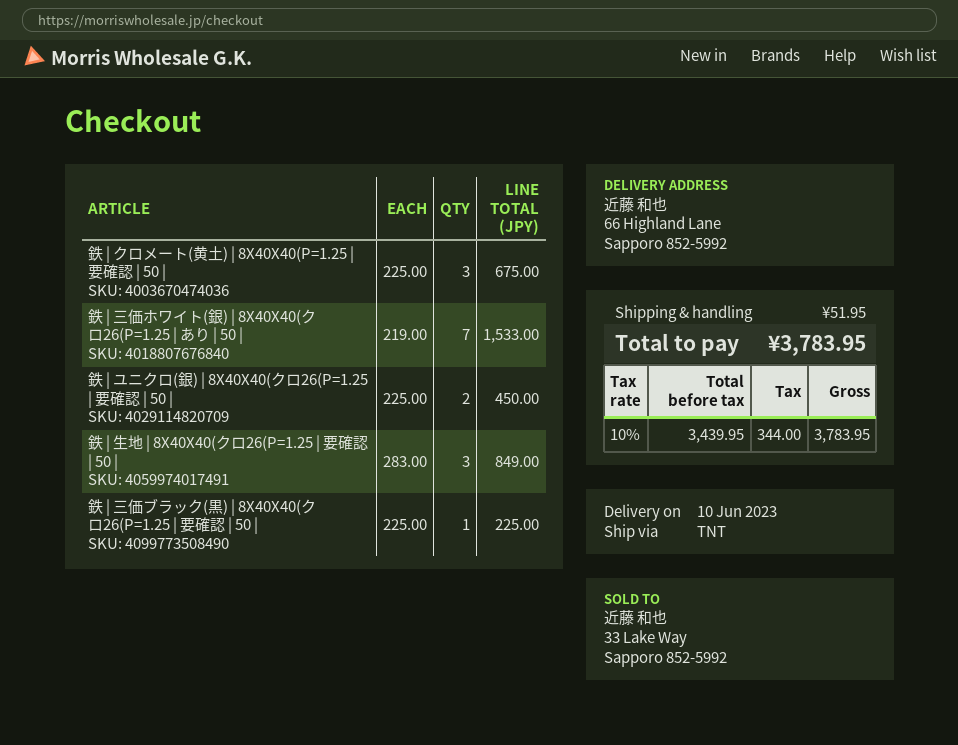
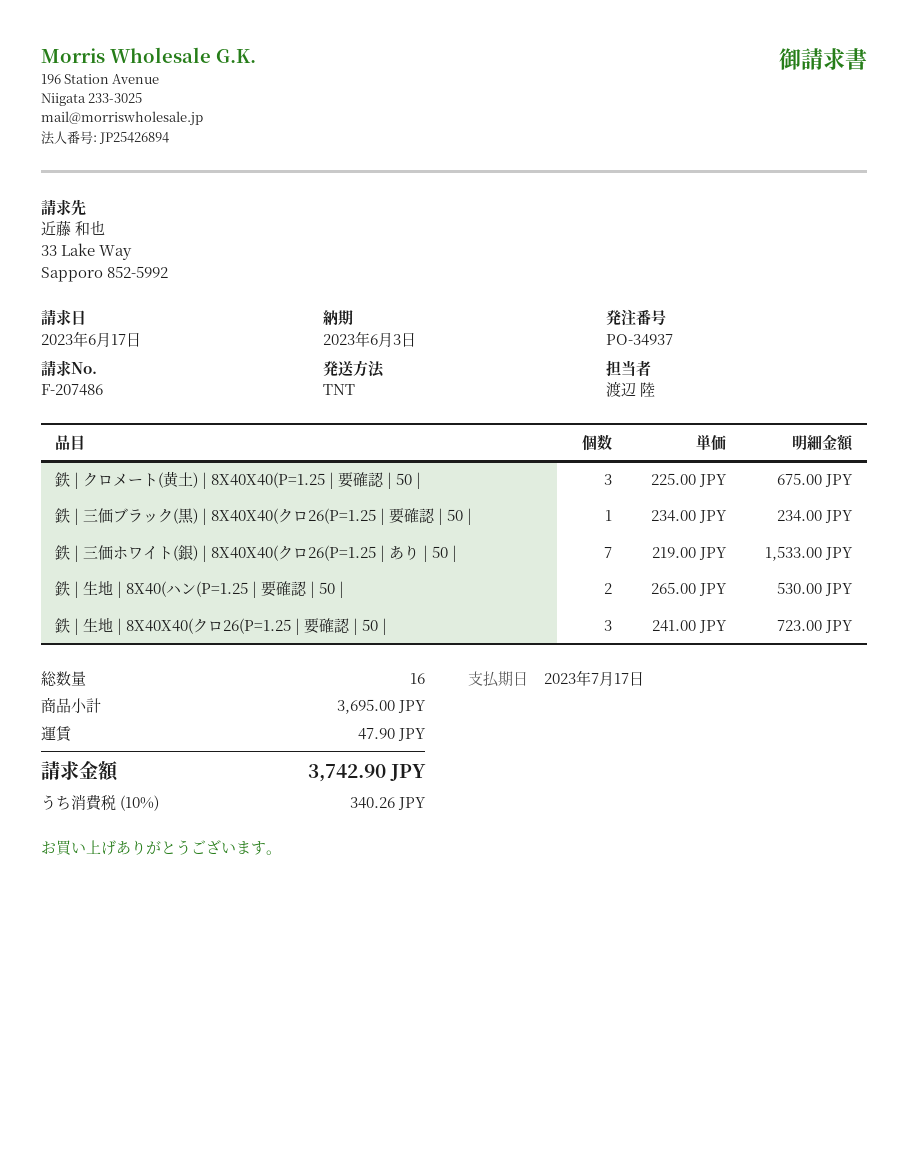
delivery date: 2023-06-10 -> 2023-06-03
鉄 | ユニクロ(銀) | 8X40X40(クロ26(P=1.25 | 要確認 | 50 |: 2 x 225.00 = 450.00 -> none
鉄 | 生地 | 8X40X40(クロ26(P=1.25 | 要確認 | 50 |: 3 x 283.00 = 849.00 -> 3 x 241.00 = 723.00
鉄 | 三価ブラック(黒) | 8X40X40(クロ26(P=1.25 | 要確認 | 50 |: 1 x 225.00 = 225.00 -> 1 x 234.00 = 234.00
鉄 | 生地 | 8X40(ハン(P=1.25 | 要確認 | 50 |: none -> 2 x 265.00 = 530.00
shipping: 51.95 -> 47.90
tax: 10% = 344.00 -> 10% = 340.26
total: 3783.95 -> 3742.90

